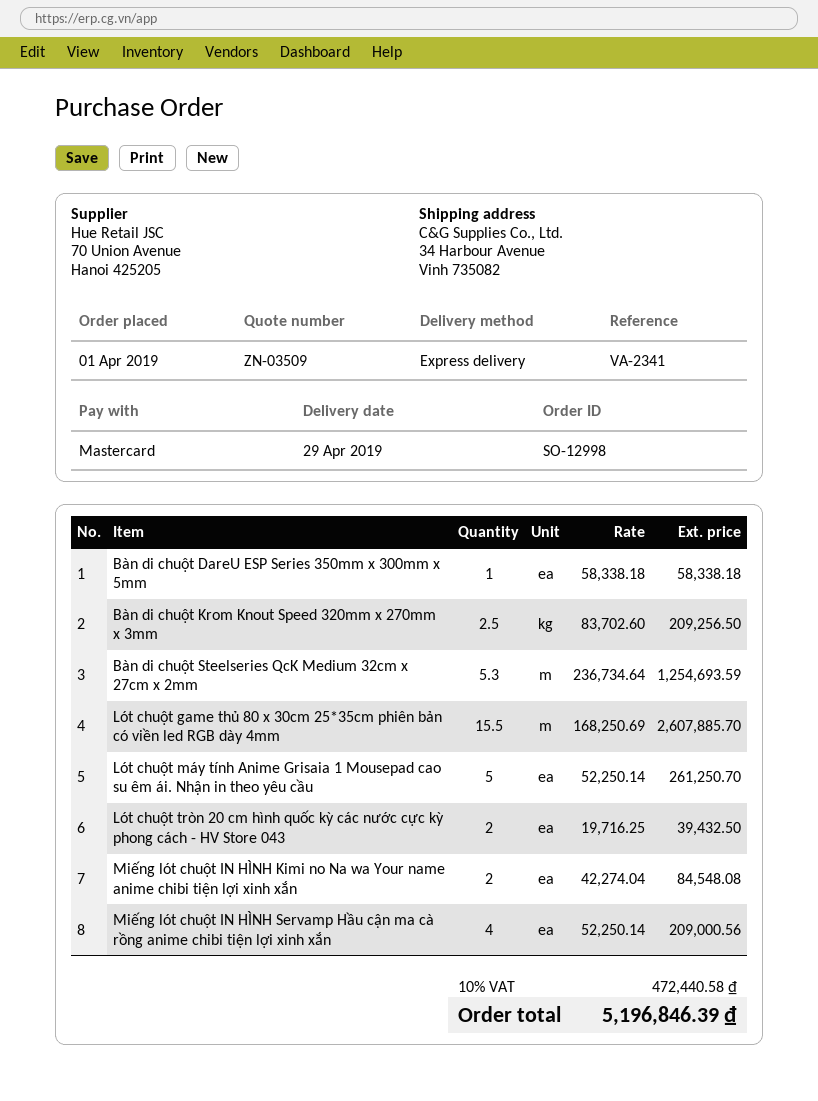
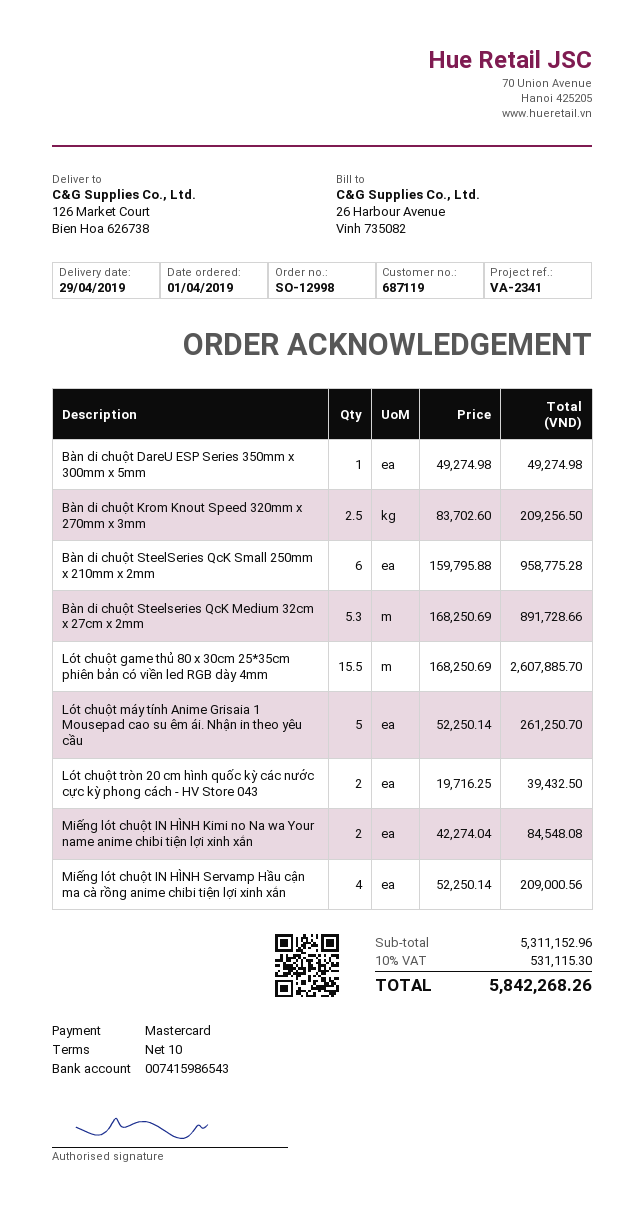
ship to: 34 Harbour Avenue, Vinh 735082 -> 126 Market Court, Bien Hoa 626738
Bàn di chuột DareU ESP Series 350mm x 300mm x 5mm: 1 x 58338.18 = 58338.18 -> 1 x 49274.98 = 49274.98
Bàn di chuột Steelseries QcK Medium 32cm x 27cm x 2mm: 5.3 x 236734.64 = 1254693.59 -> 5.3 x 168250.69 = 891728.66
Bàn di chuột SteelSeries QcK Small 250mm x 210mm x 2mm: none -> 6 x 159795.88 = 958775.28
tax: 10% = 472440.58 -> 10% = 531115.30
total: 5196846.39 -> 5842268.26

